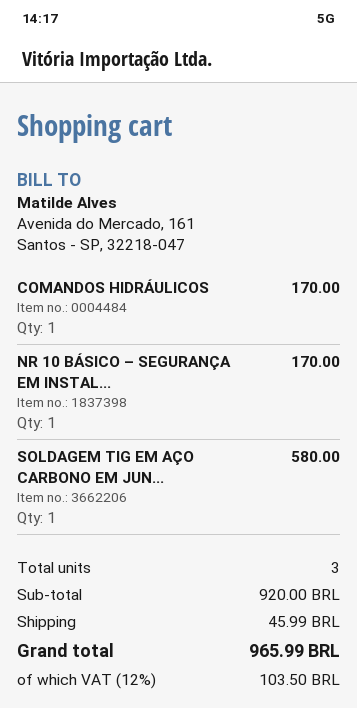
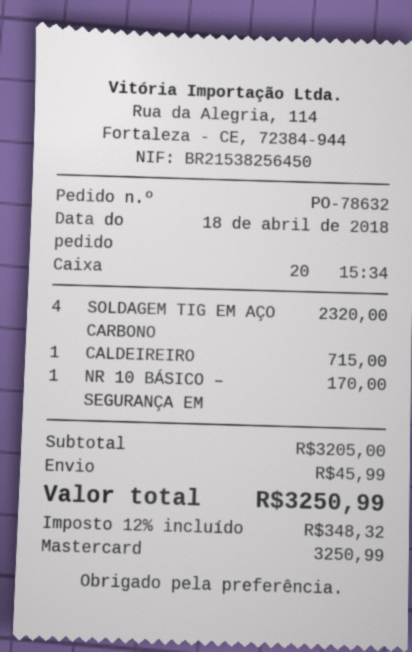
COMANDOS HIDRÁULICOS: 1 for 170.00 -> none
SOLDAGEM TIG EM AÇO CARBONO EM JUN...: 1 for 580.00 -> 4 for 2320.00
CALDEIREIRO: none -> 1 for 715.00
subtotal: 920.00 -> 3205.00
tax: 12% = 103.50 -> 12% = 348.32
total: 965.99 -> 3250.99

